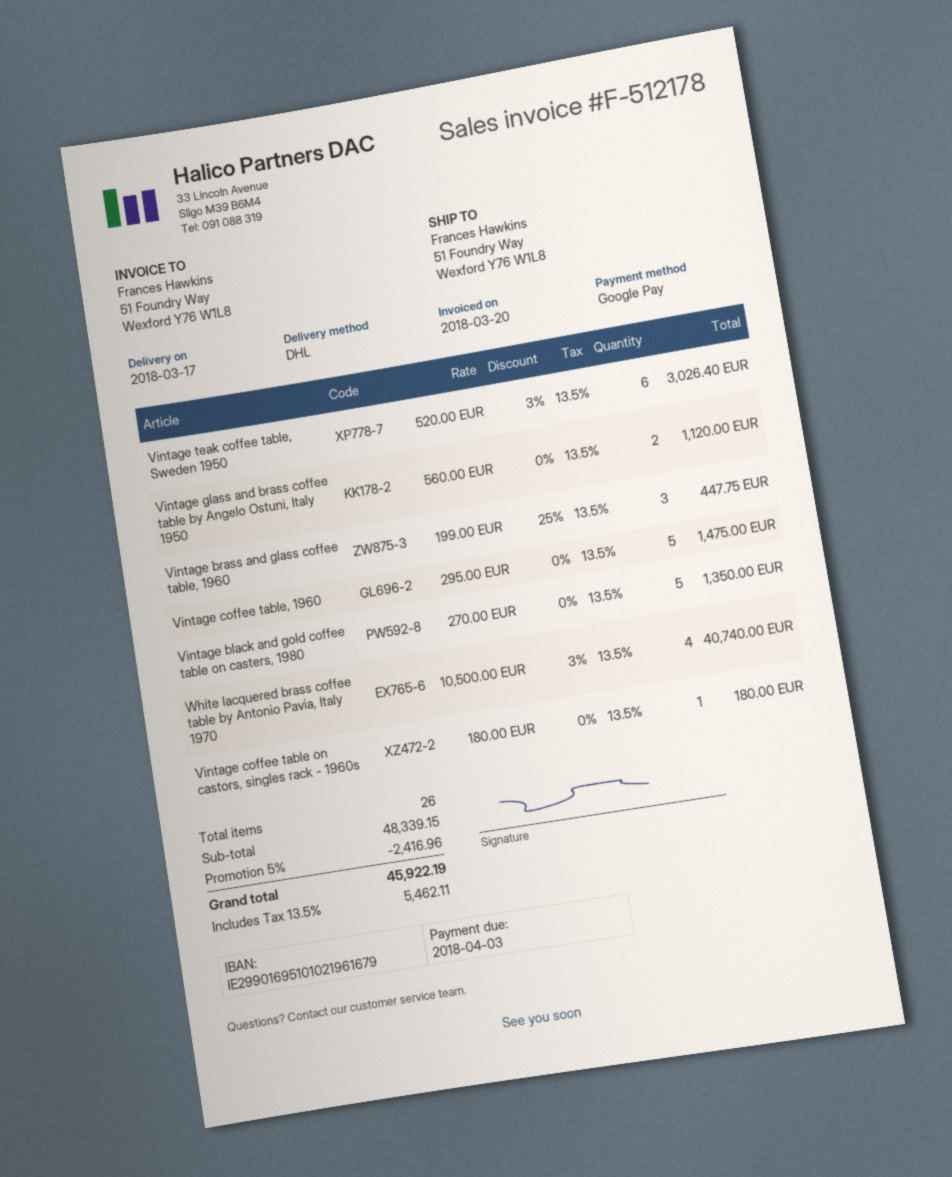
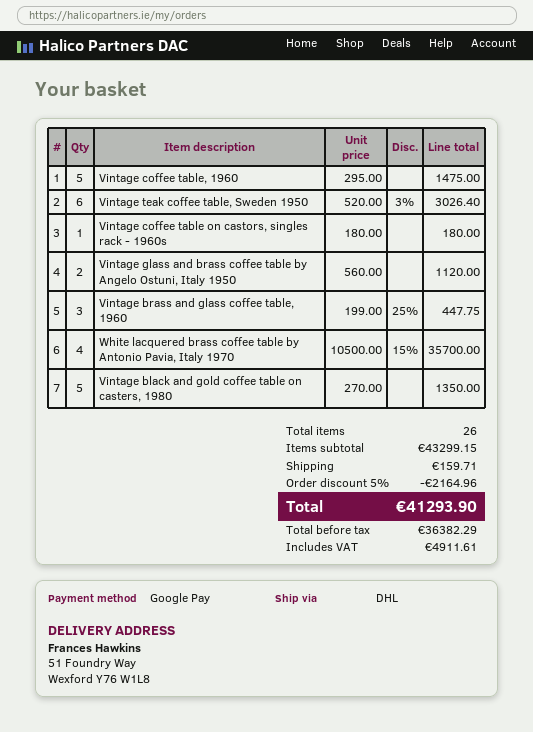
White lacquered brass coffee table by Antonio Pavia, Italy 1970: 4 x 10500.00 - 3% = 40740.00 -> 4 x 10500.00 - 15% = 35700.00
subtotal: 48339.15 -> 43299.15
discount: 5% = 2416.96 -> 5% = 2164.96
shipping: none -> 159.71
tax: 5462.11 -> 4911.61
total: 45922.19 -> 41293.90

